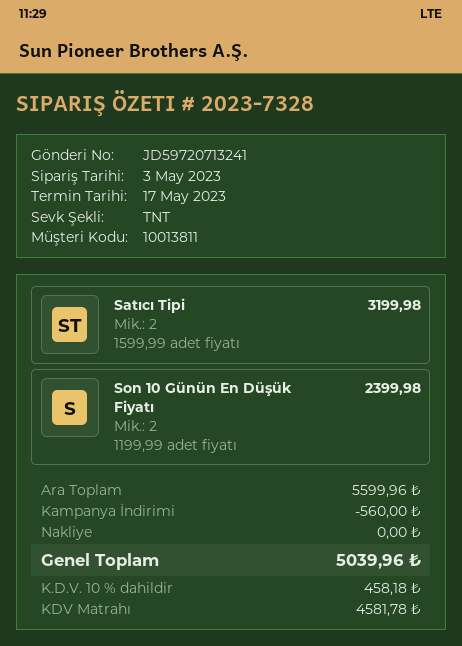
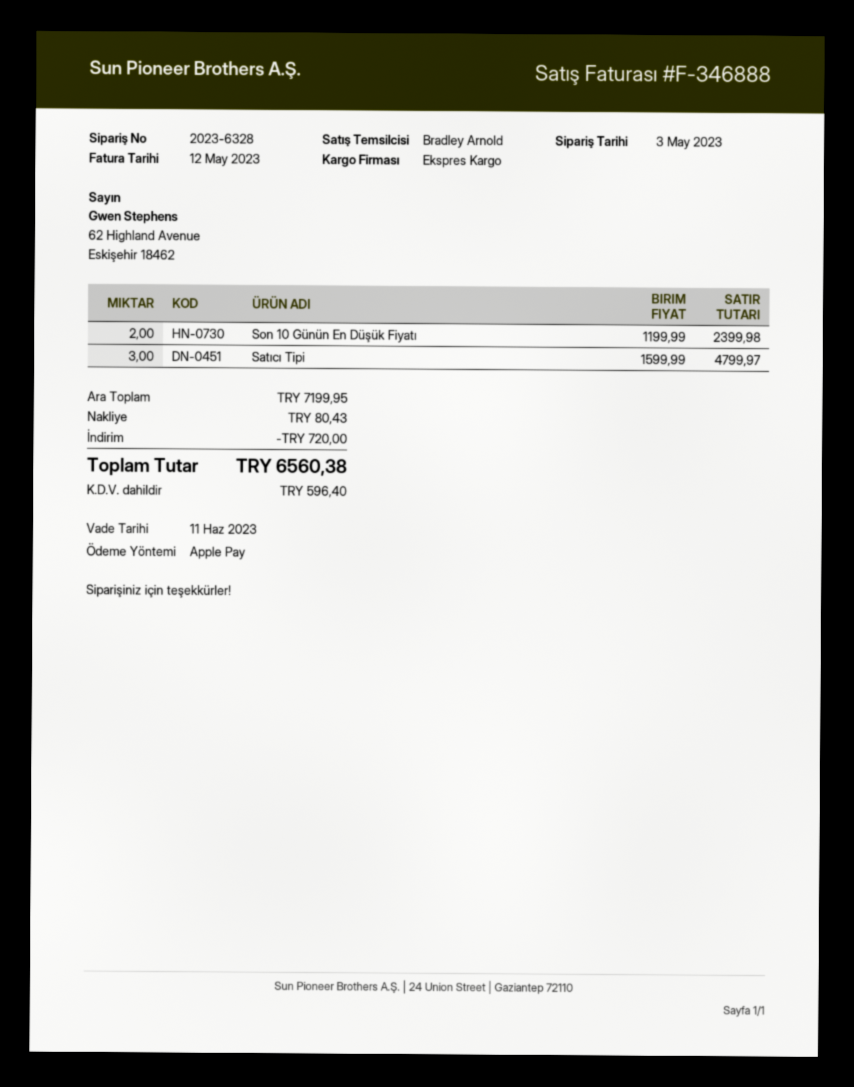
order number: 2023-7328 -> 2023-6328
shipping method: TNT -> express
Satıcı Tipi: 2 x 1599.99 = 3199.98 -> 3 x 1599.99 = 4799.97
subtotal: 5599.96 -> 7199.95
discount: 560.00 -> 720.00
shipping: 0.00 -> 80.43
tax: 458.18 -> 596.40
total: 5039.96 -> 6560.38

